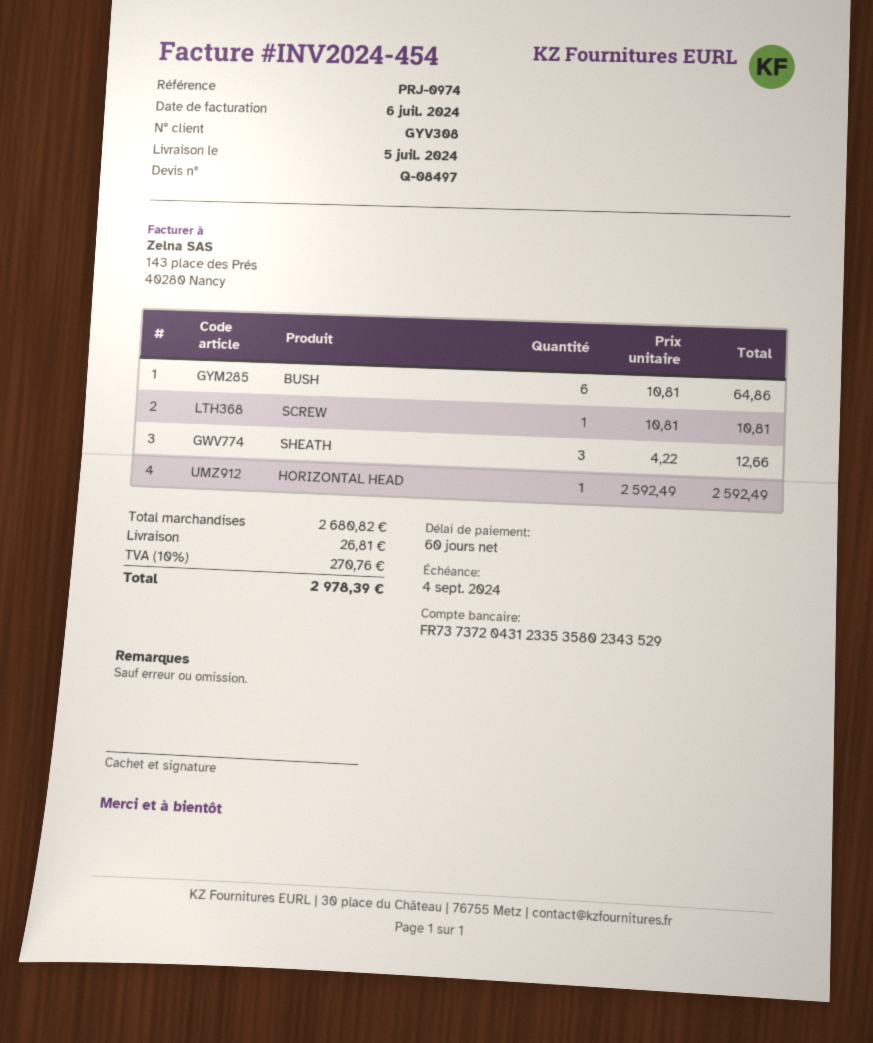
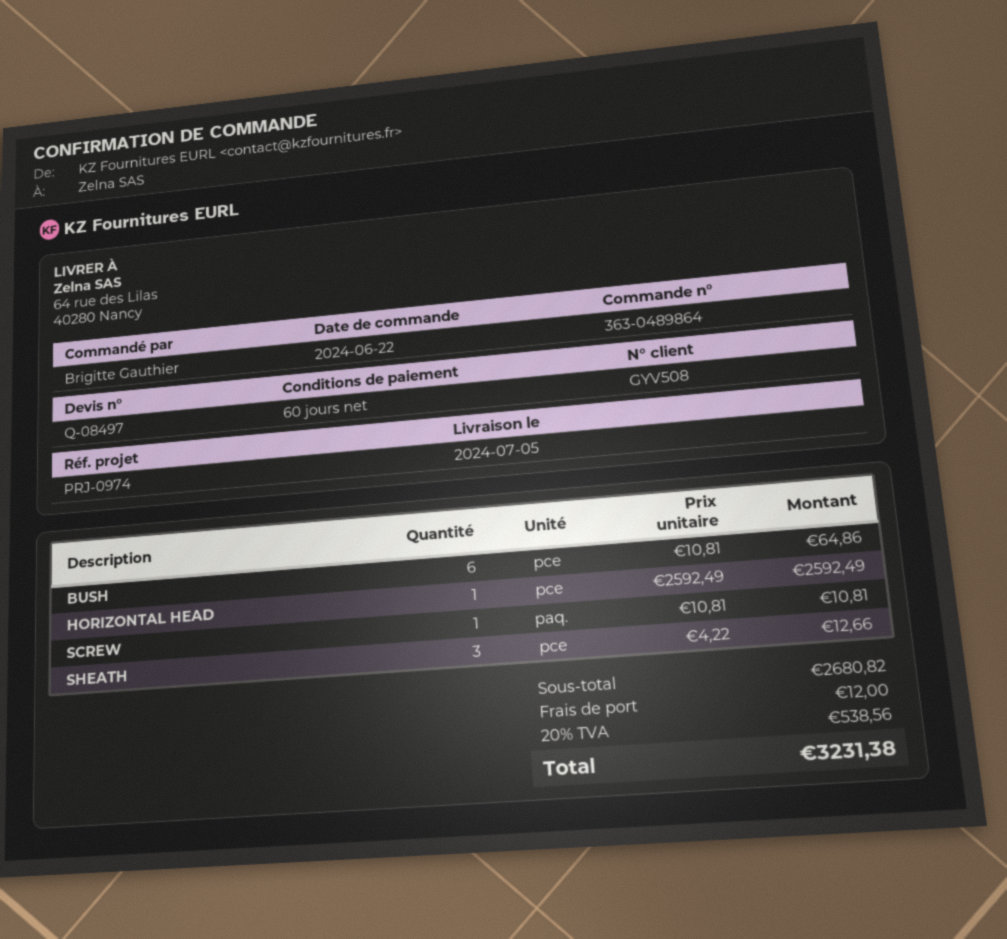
customer number: GYV308 -> GYV508
shipping: 26.81 -> 12.00
tax: 10% = 270.76 -> 20% = 538.56
total: 2978.39 -> 3231.38

